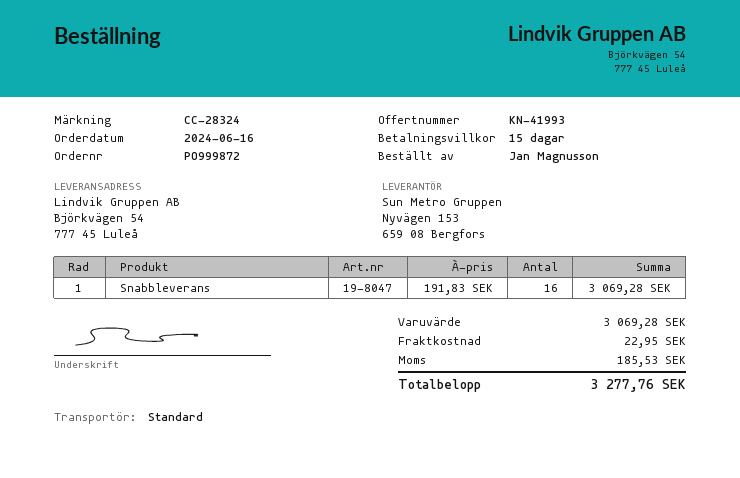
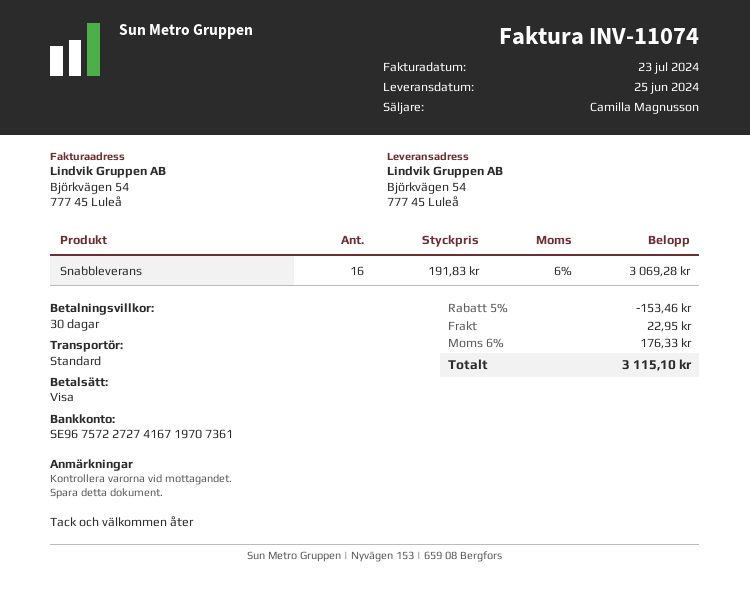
payment terms: 15 days -> 30 days
discount: none -> 5% = 153.46
tax: 185.53 -> 176.33
total: 3277.76 -> 3115.10

